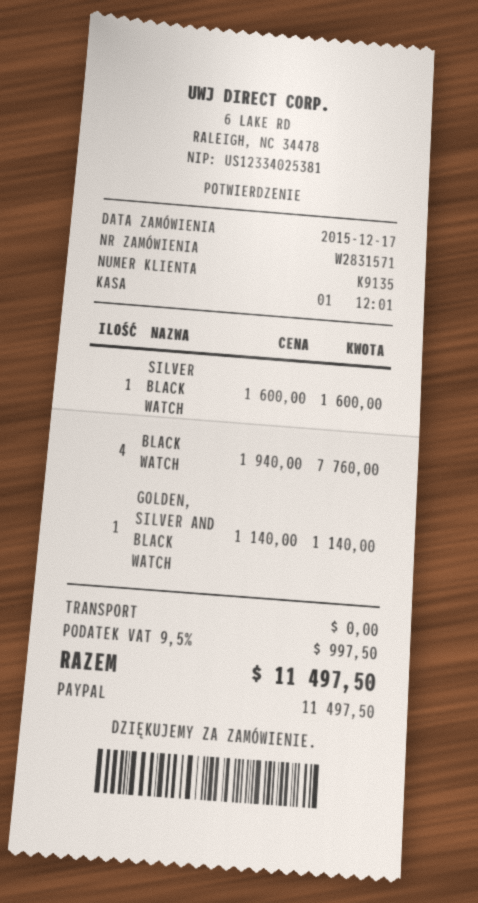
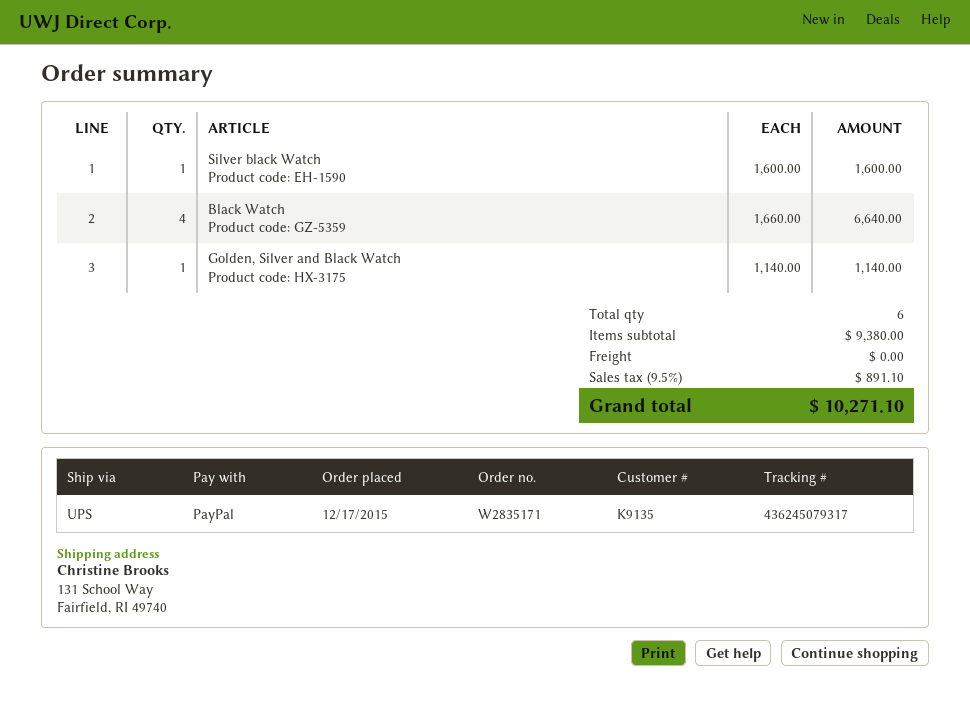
order number: W2831571 -> W2835171
BLACK WATCH: 4 x 1940.00 = 7760.00 -> 4 x 1660.00 = 6640.00
tax: 9.5% = 997.50 -> 9.5% = 891.10
total: 11497.50 -> 10271.10

